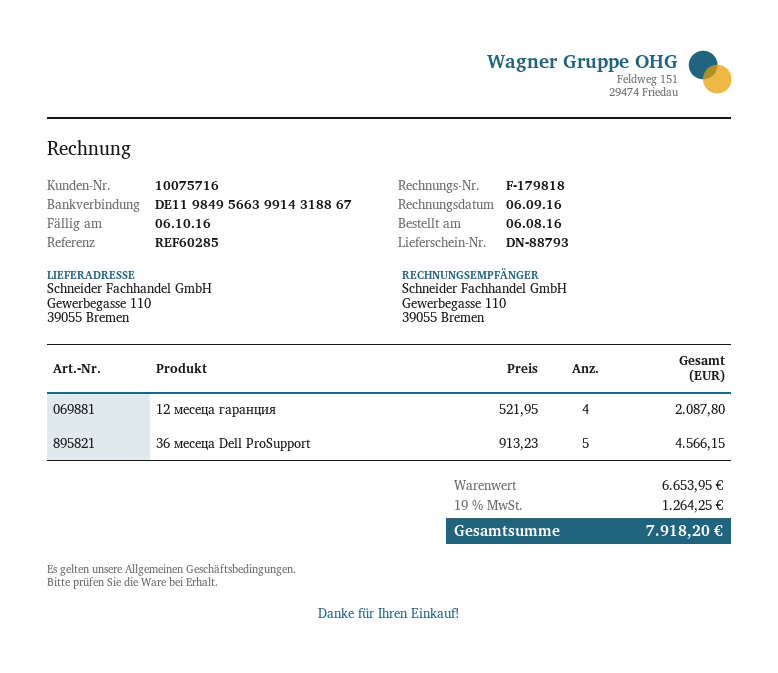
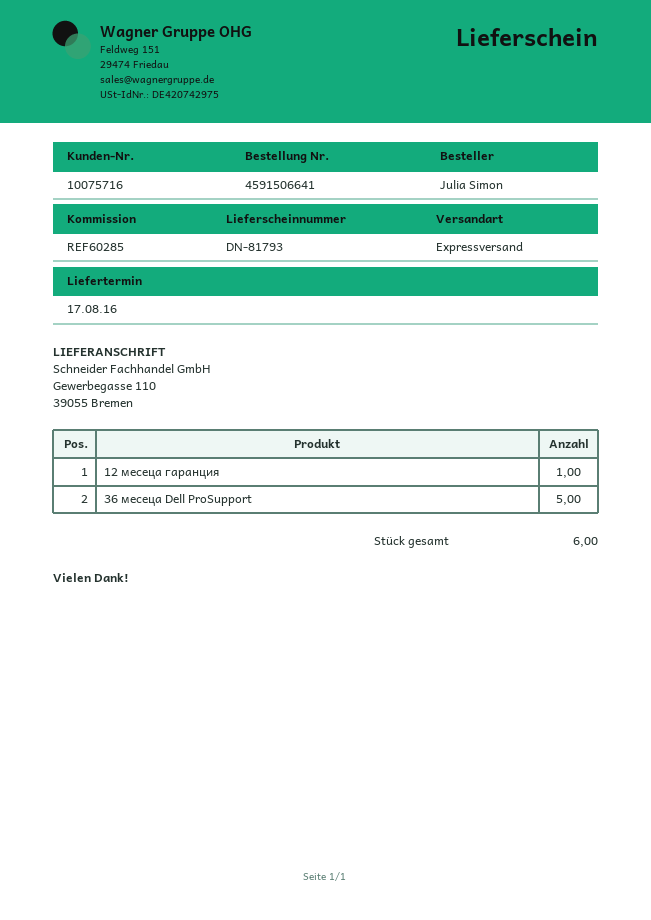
delivery note number: DN-88793 -> DN-81793
12 месеца гаранция: 4 -> 1

